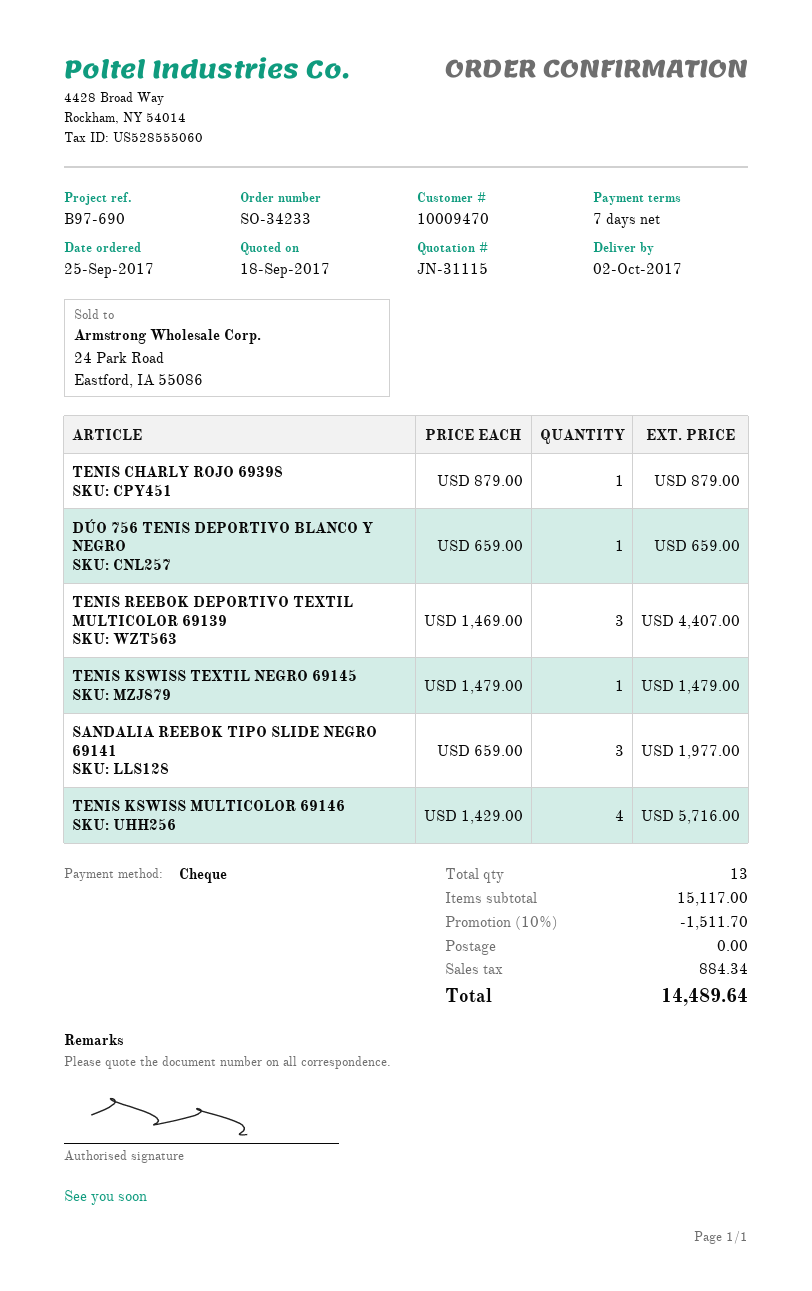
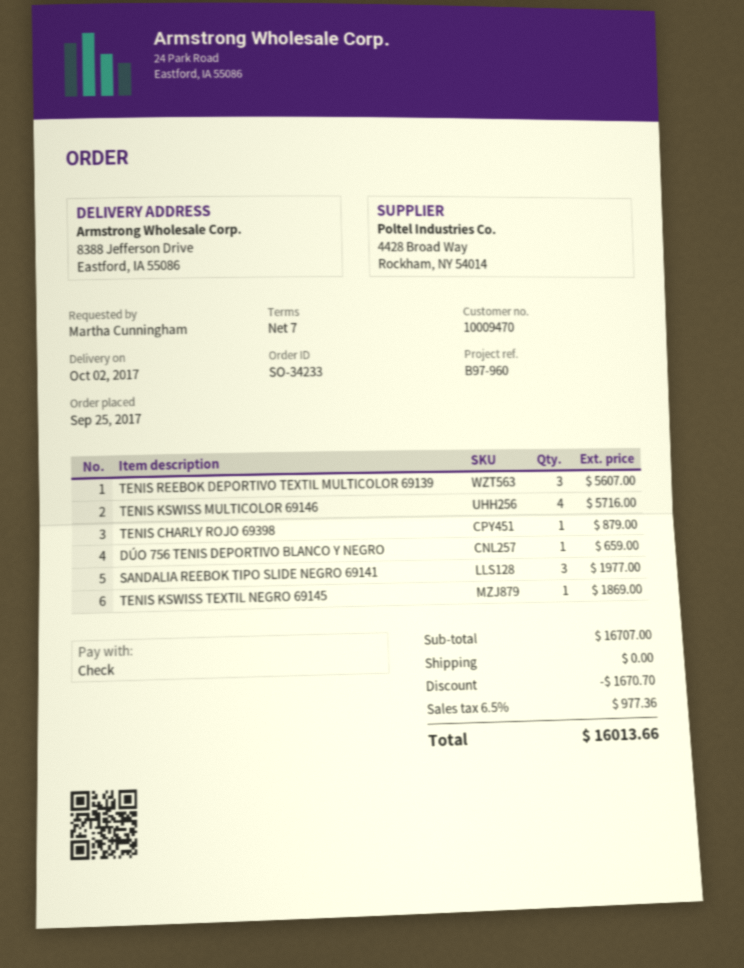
reference: B97-690 -> B97-960
TENIS REEBOK DEPORTIVO TEXTIL MULTICOLOR 69139: 3 for 4407.00 -> 3 for 5607.00
TENIS KSWISS TEXTIL NEGRO 69145: 1 for 1479.00 -> 1 for 1869.00
subtotal: 15117.00 -> 16707.00
discount: 1511.70 -> 1670.70
tax: 884.34 -> 977.36
total: 14489.64 -> 16013.66

